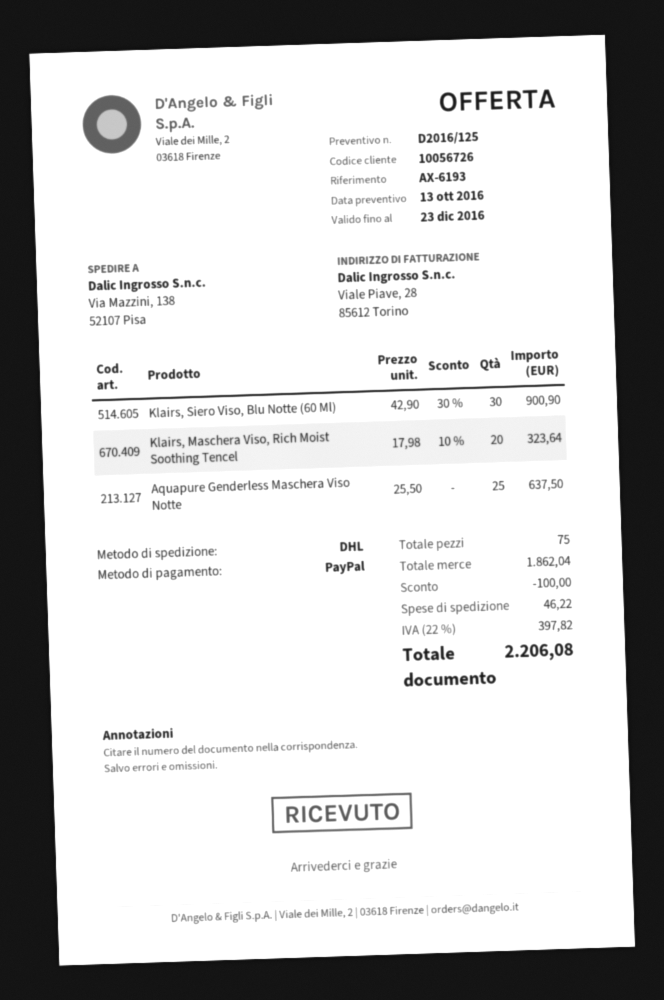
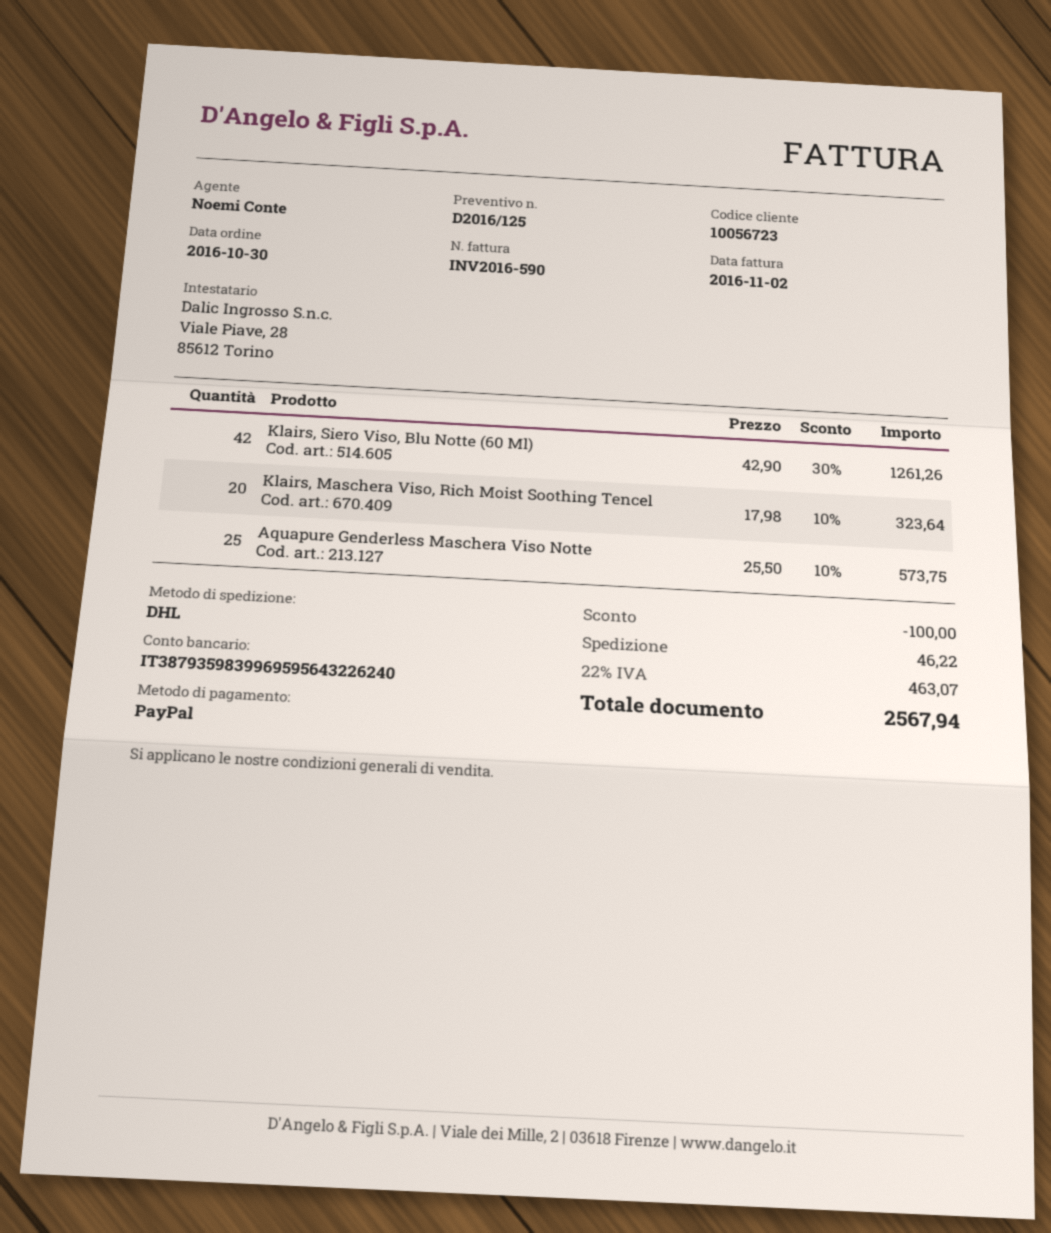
customer number: 10056726 -> 10056723
Klairs, Siero Viso, Blu Notte (60 Ml): 30 x 42.90 - 30% = 900.90 -> 42 x 42.90 - 30% = 1261.26
Aquapure Genderless Maschera Viso Notte: 25 x 25.50 = 637.50 -> 25 x 25.50 - 10% = 573.75
tax: 22% = 397.82 -> 22% = 463.07
total: 2206.08 -> 2567.94

